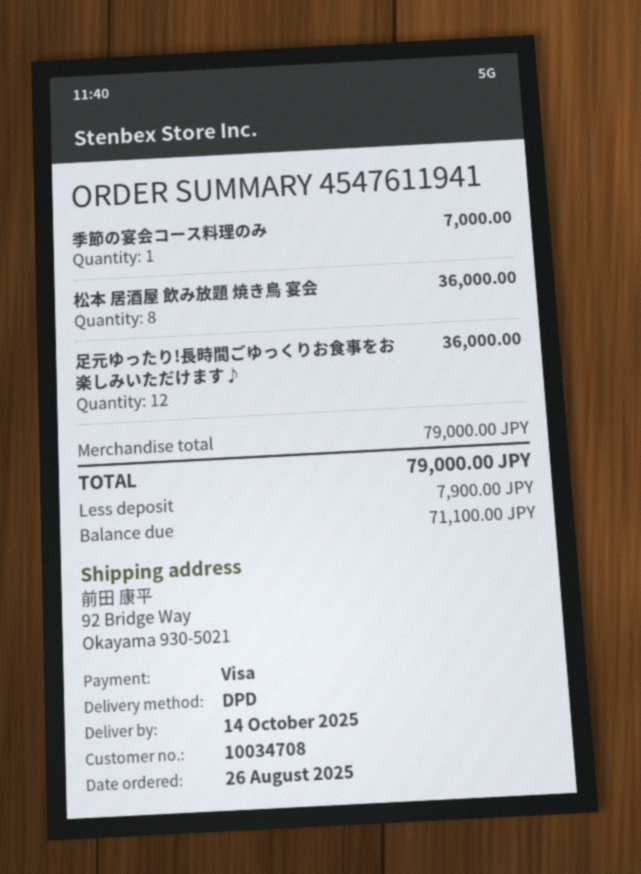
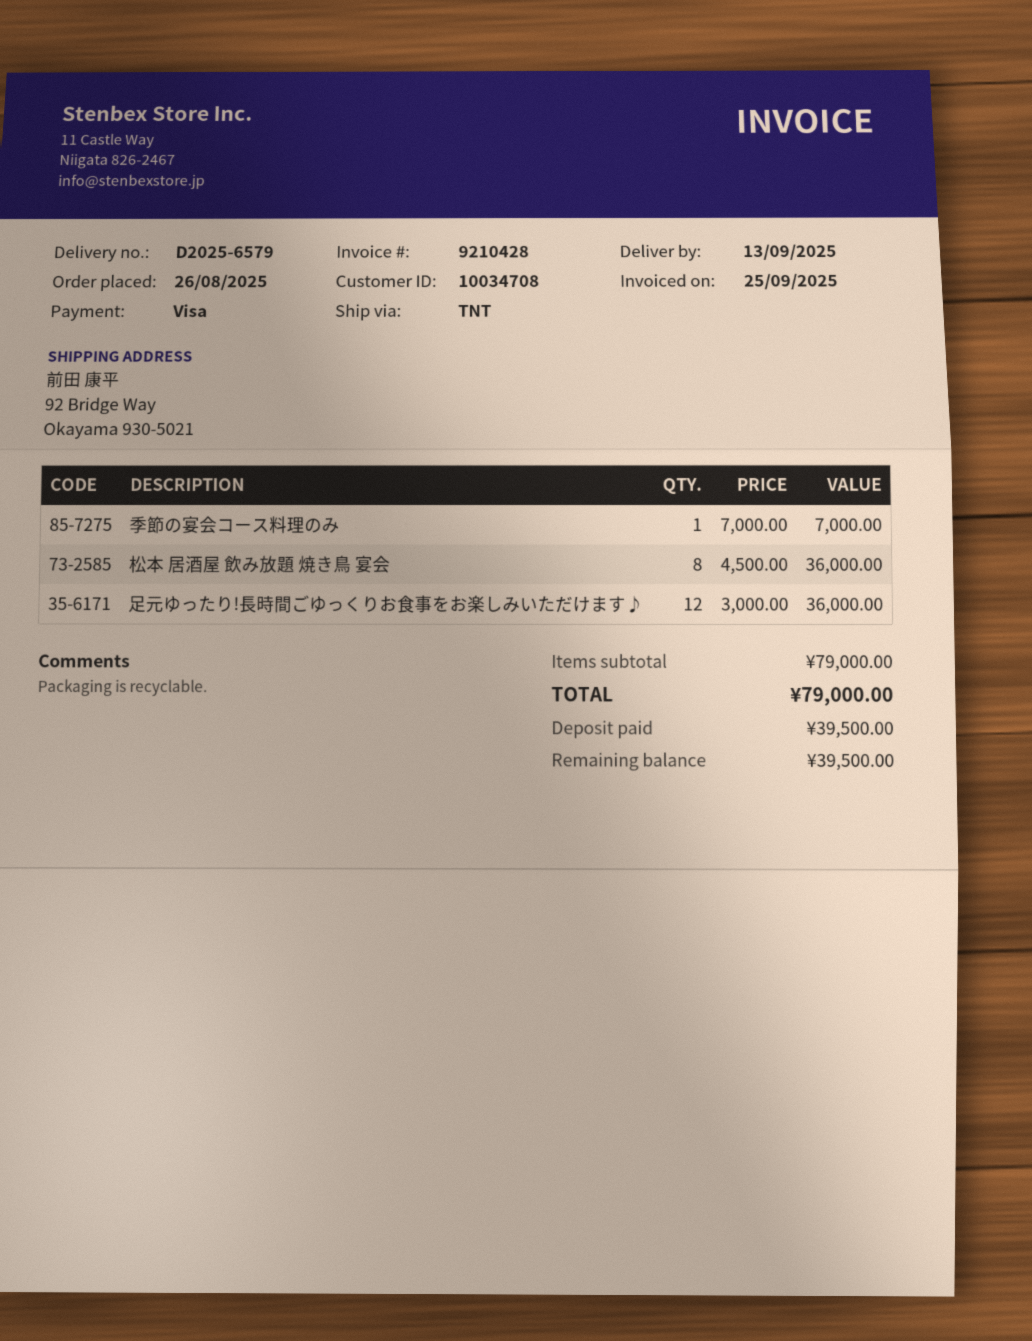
delivery date: 2025-10-14 -> 2025-09-13
shipping method: DPD -> TNT
deposit: 7900.00 -> 39500.00
balance: 71100.00 -> 39500.00

